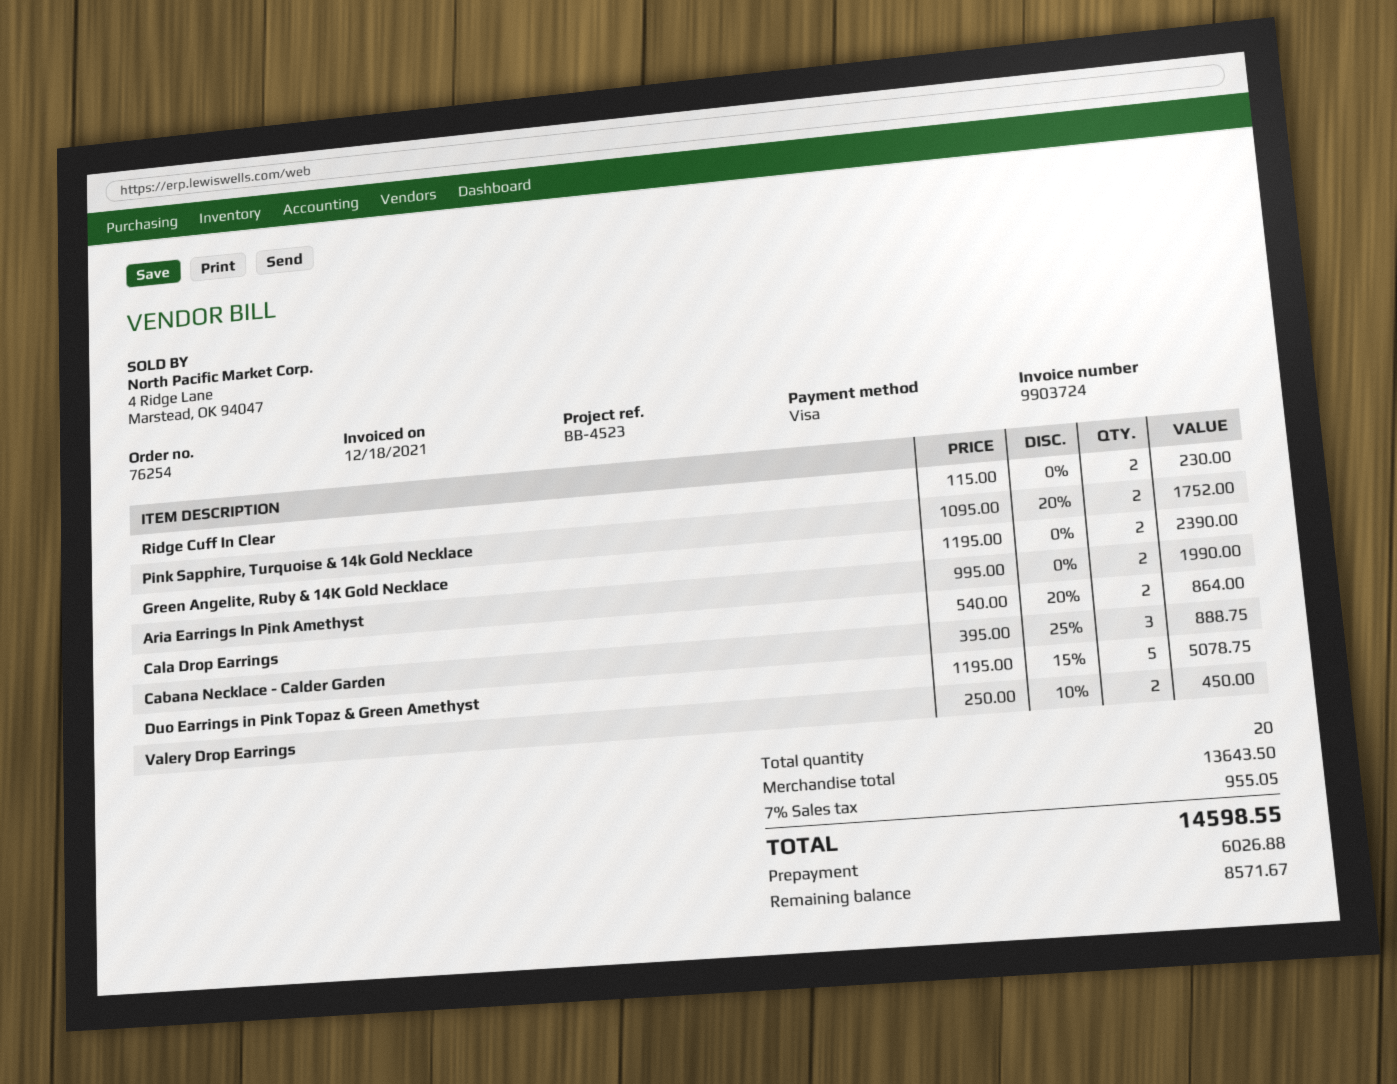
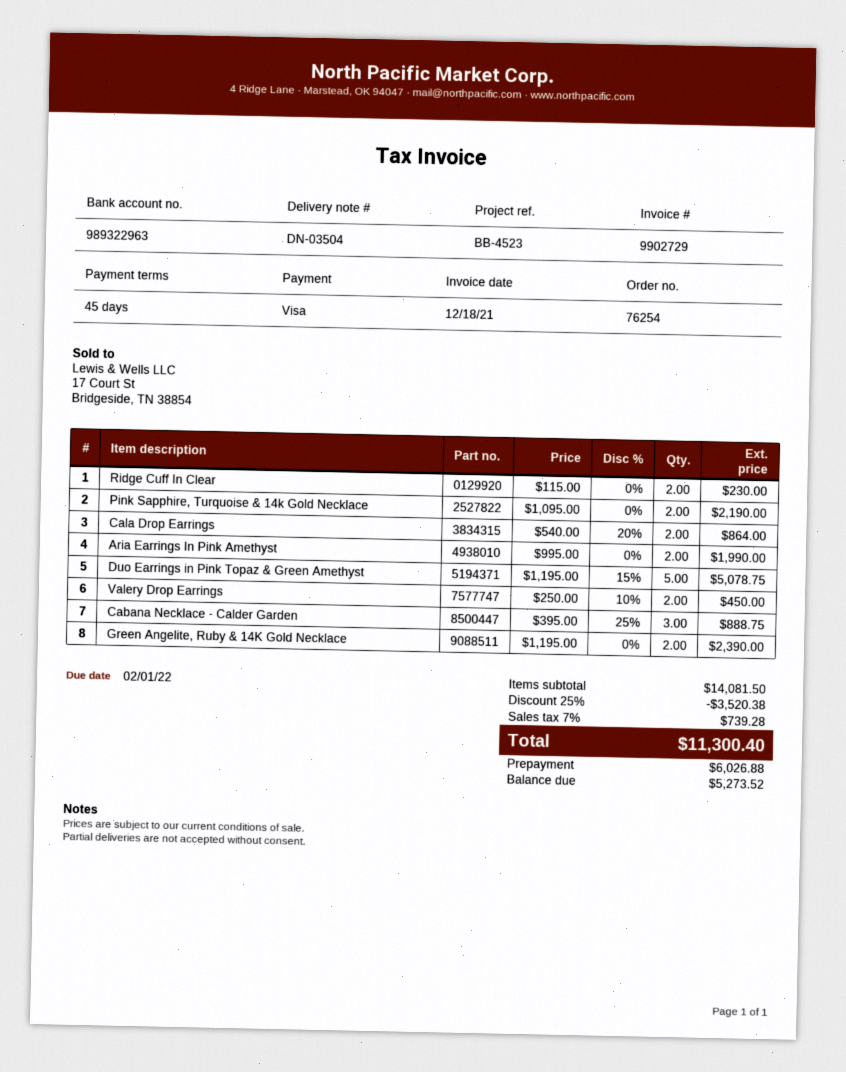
invoice number: 9903724 -> 9902729
Pink Sapphire, Turquoise & 14k Gold Necklace: 2 x 1095.00 - 20% = 1752.00 -> 2 x 1095.00 = 2190.00
subtotal: 13643.50 -> 14081.50
discount: none -> 25% = 3520.38
tax: 7% = 955.05 -> 7% = 739.28
total: 14598.55 -> 11300.40
balance: 8571.67 -> 5273.52

